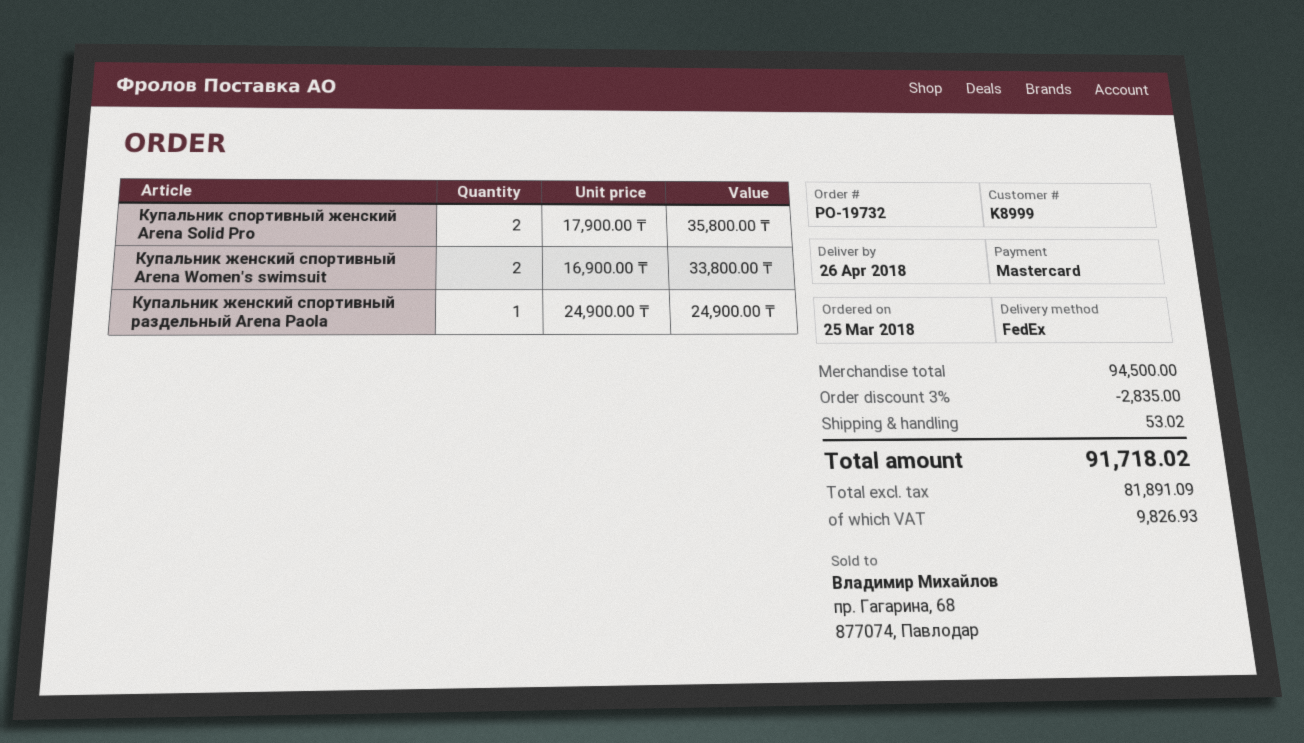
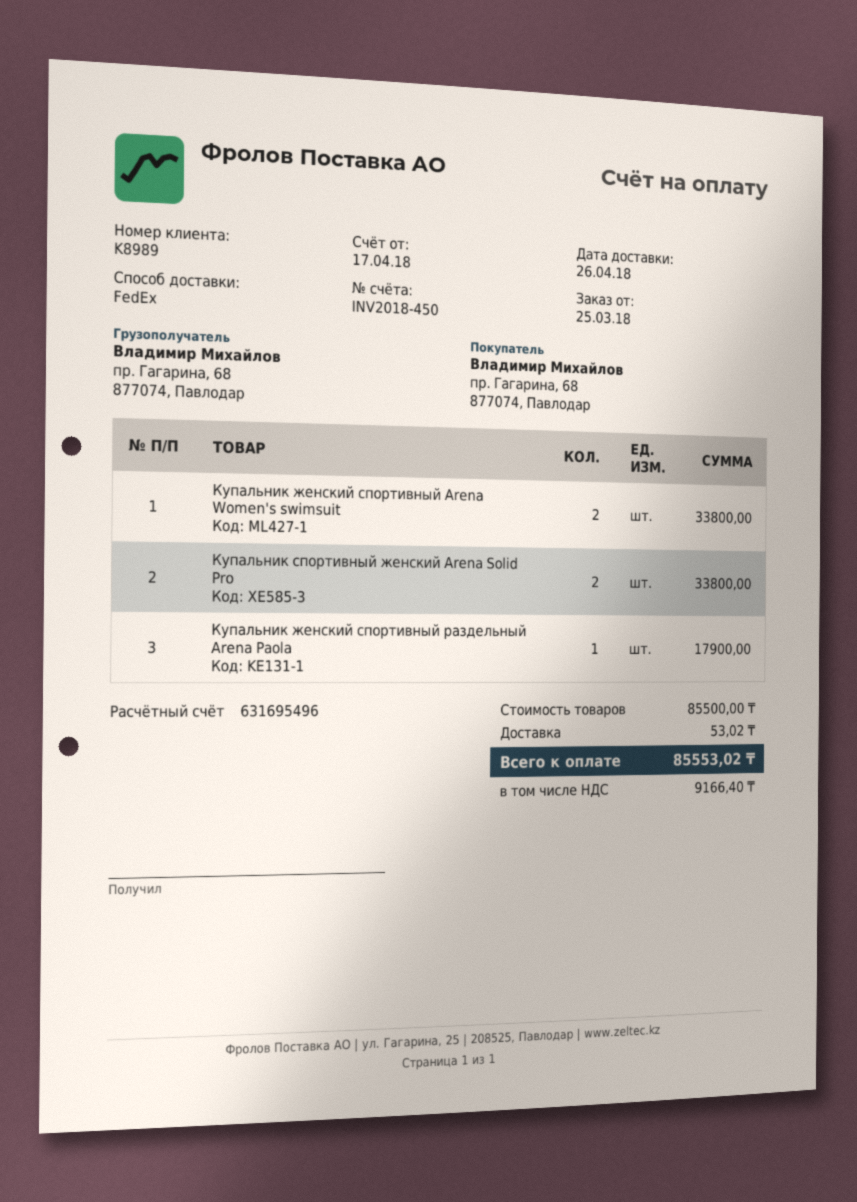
customer number: K8999 -> K8989
Купальник спортивный женский Arena Solid Pro: 2 for 35800.00 -> 2 for 33800.00
Купальник женский спортивный раздельный Arena Paola: 1 for 24900.00 -> 1 for 17900.00
subtotal: 94500.00 -> 85500.00
discount: 3% = 2835.00 -> none
tax: 9826.93 -> 9166.40
total: 91718.02 -> 85553.02

